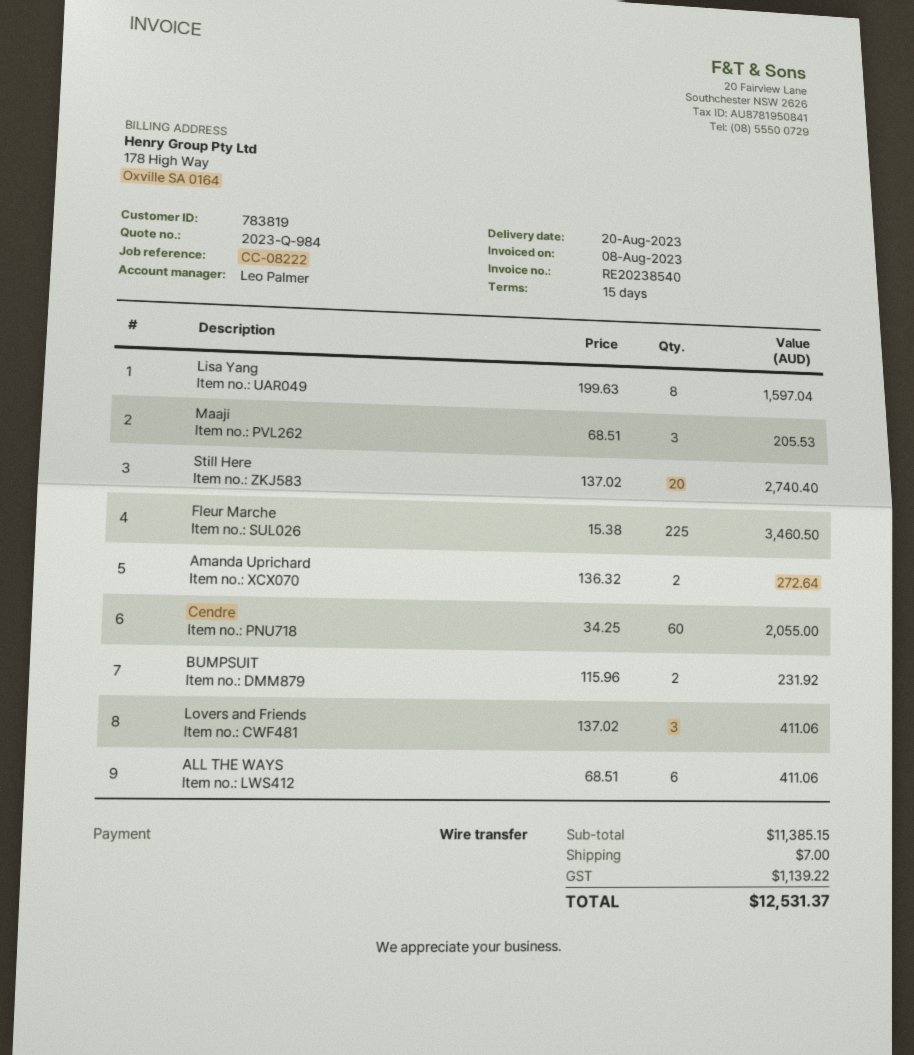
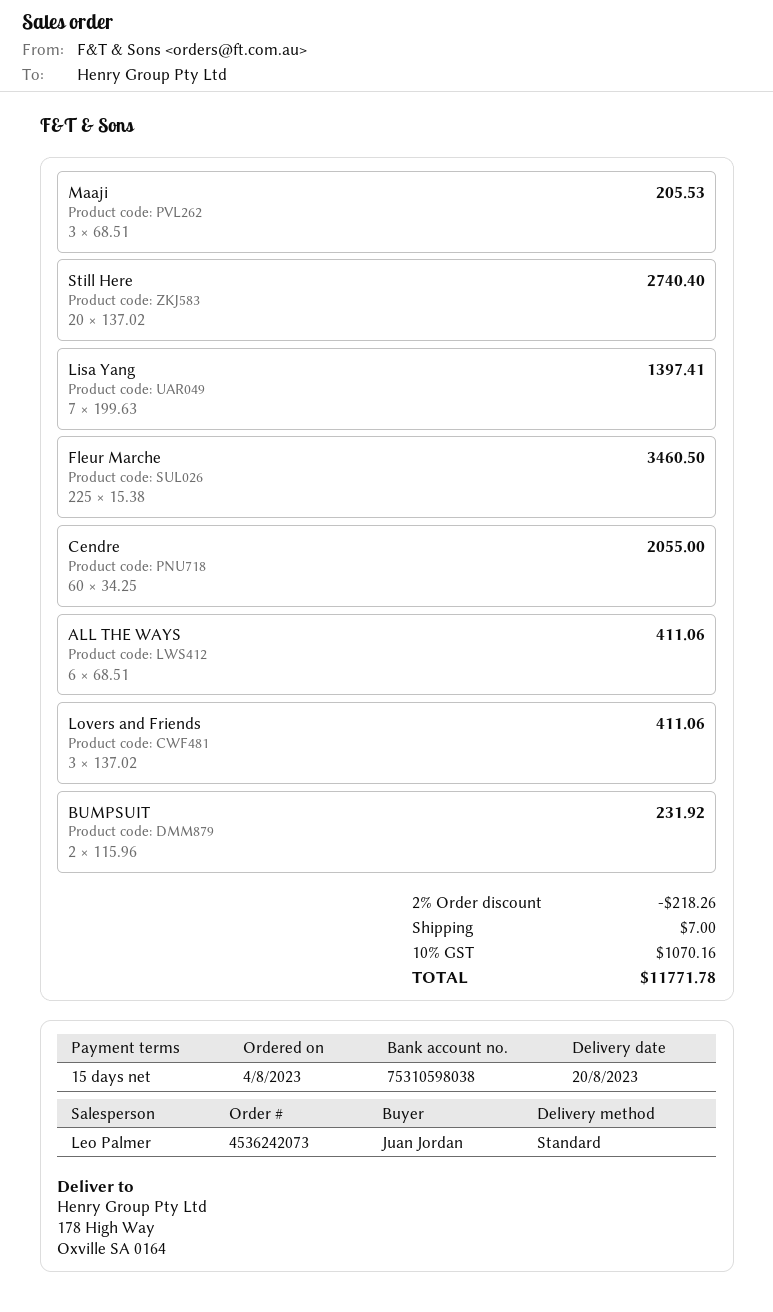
Lisa Yang: 8 x 199.63 = 1597.04 -> 7 x 199.63 = 1397.41
Amanda Uprichard: 2 x 136.32 = 272.64 -> none
discount: none -> 2% = 218.26
tax: 1139.22 -> 1070.16
total: 12531.37 -> 11771.78

